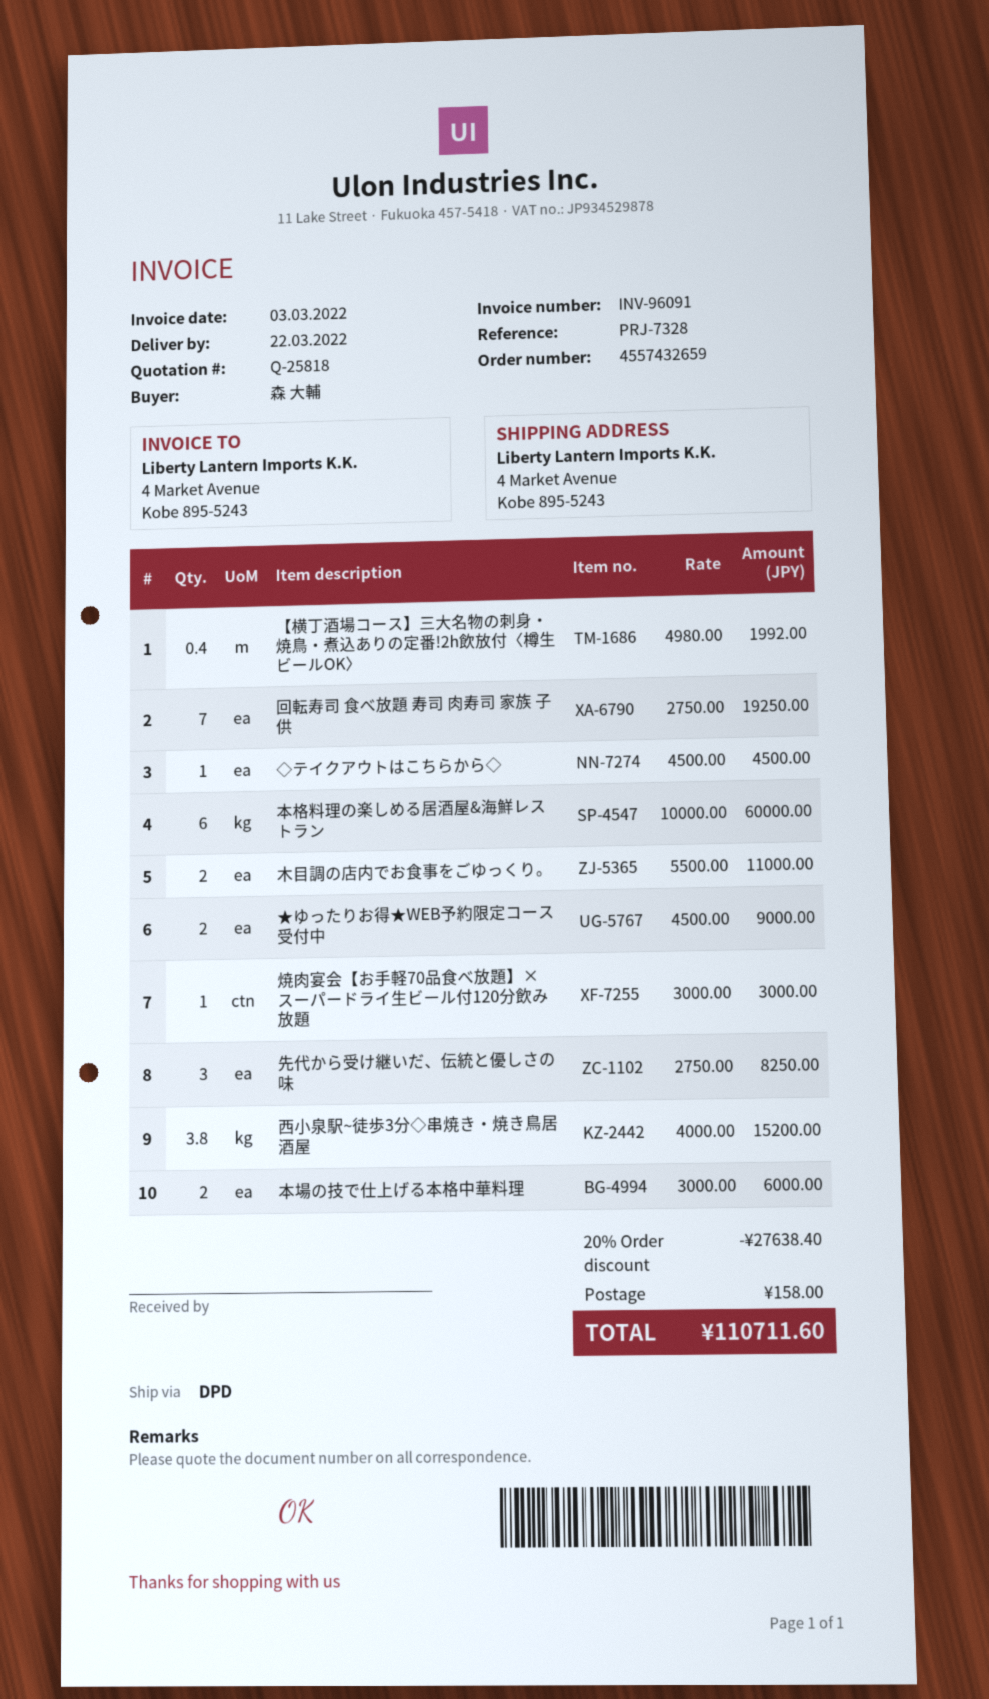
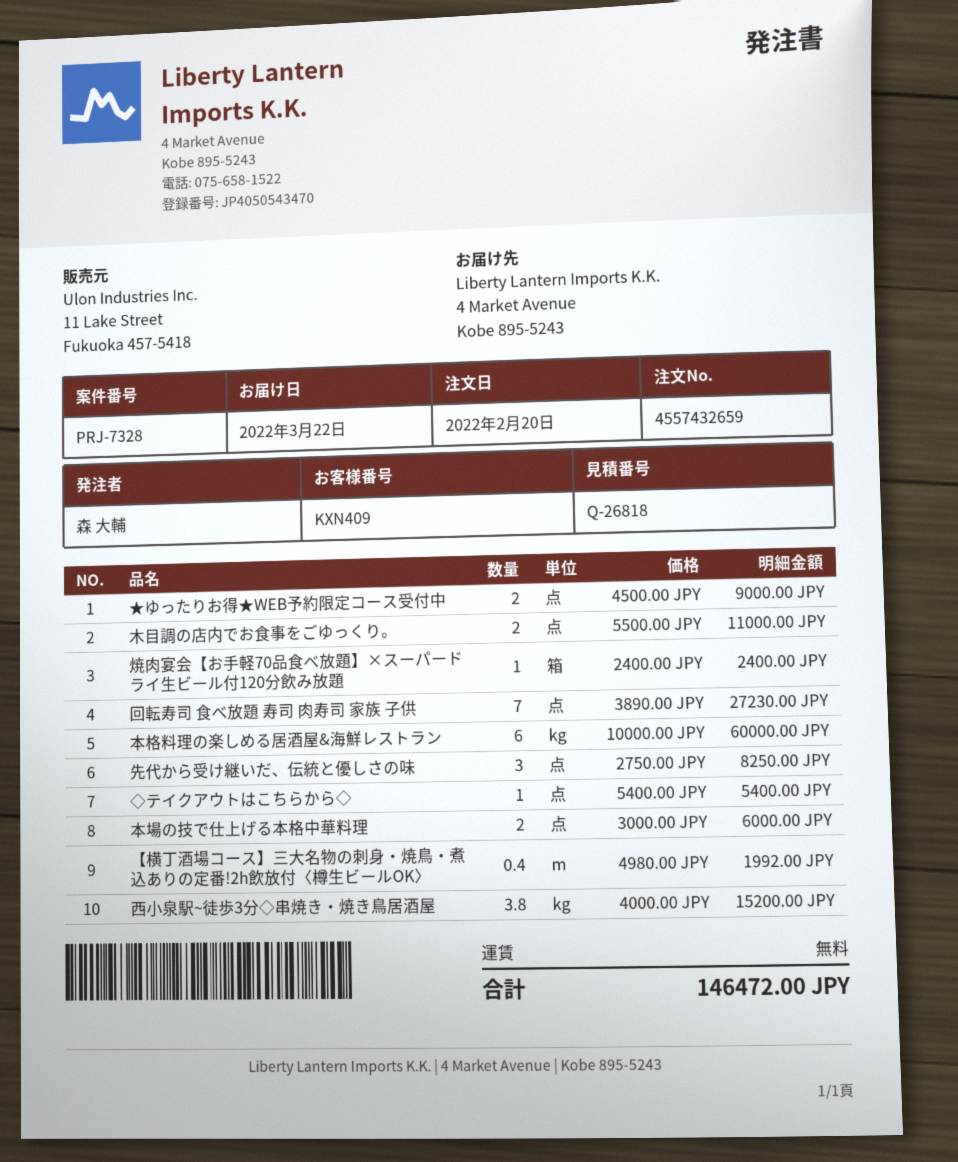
quote number: Q-25818 -> Q-26818
回転寿司 食べ放題 寿司 肉寿司 家族 子供: 7 x 2750.00 = 19250.00 -> 7 x 3890.00 = 27230.00
◇テイクアウトはこちらから◇: 1 x 4500.00 = 4500.00 -> 1 x 5400.00 = 5400.00
焼肉宴会【お手軽70品食べ放題】×スーパードライ生ビール付120分飲み放題: 1 x 3000.00 = 3000.00 -> 1 x 2400.00 = 2400.00
discount: 20% = 27638.40 -> none
shipping: 158.00 -> 0.00
total: 110711.60 -> 146472.00

